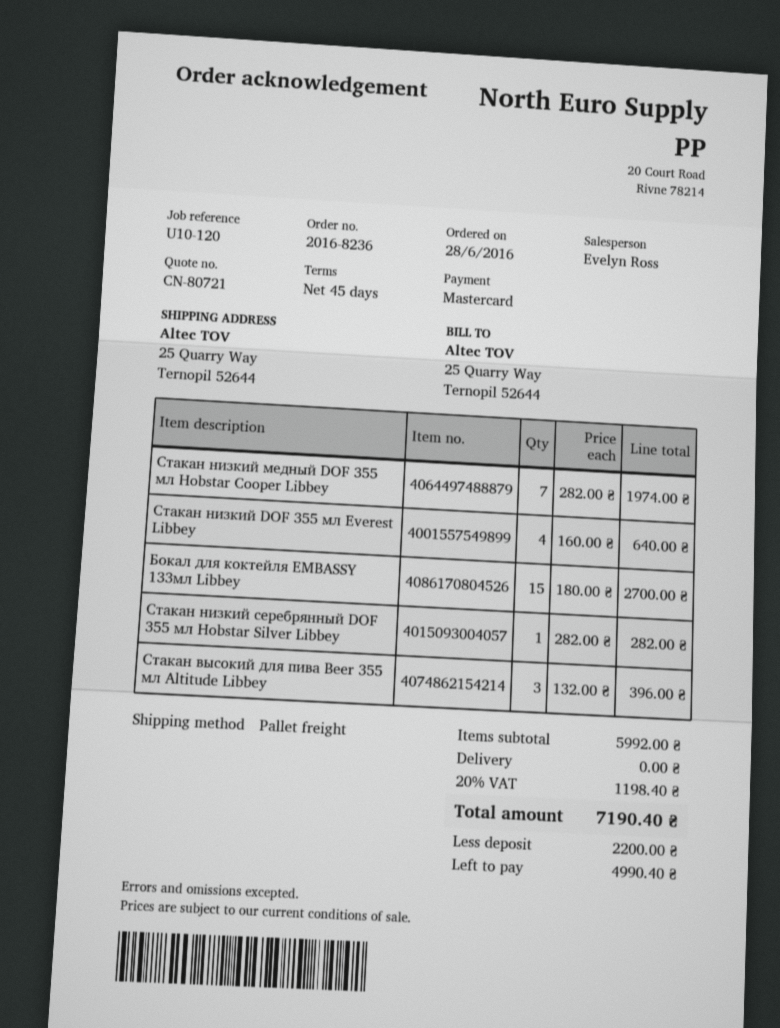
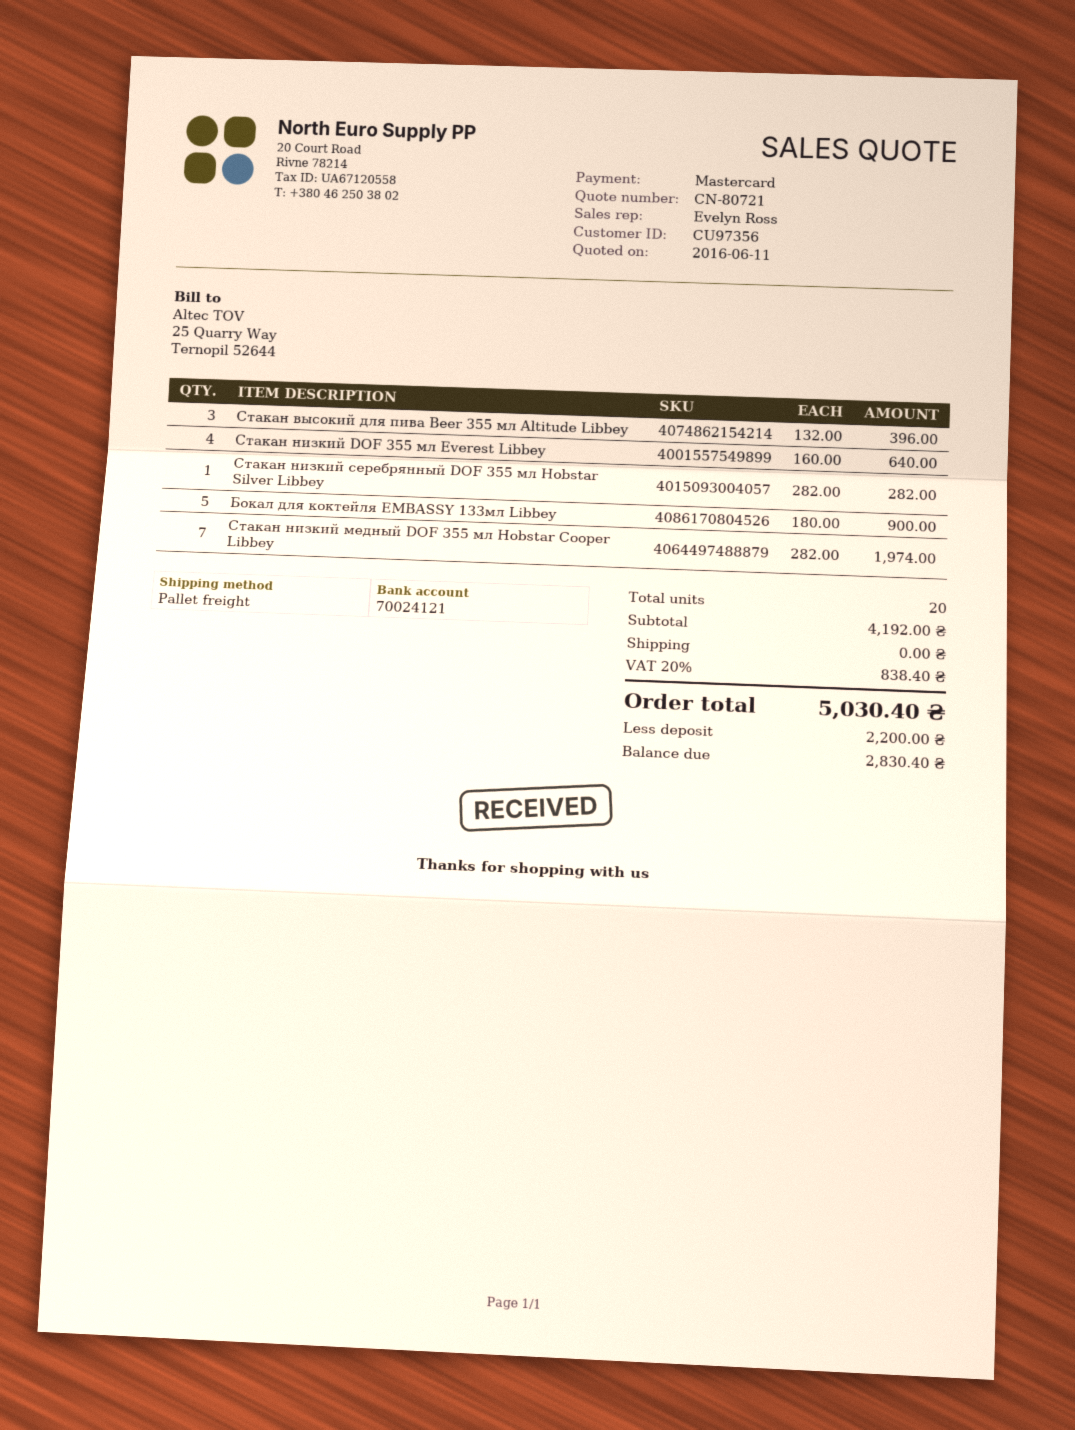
Бокал для коктейля EMBASSY 133мл Libbey: 15 x 180.00 = 2700.00 -> 5 x 180.00 = 900.00
subtotal: 5992.00 -> 4192.00
tax: 20% = 1198.40 -> 20% = 838.40
total: 7190.40 -> 5030.40
balance: 4990.40 -> 2830.40

